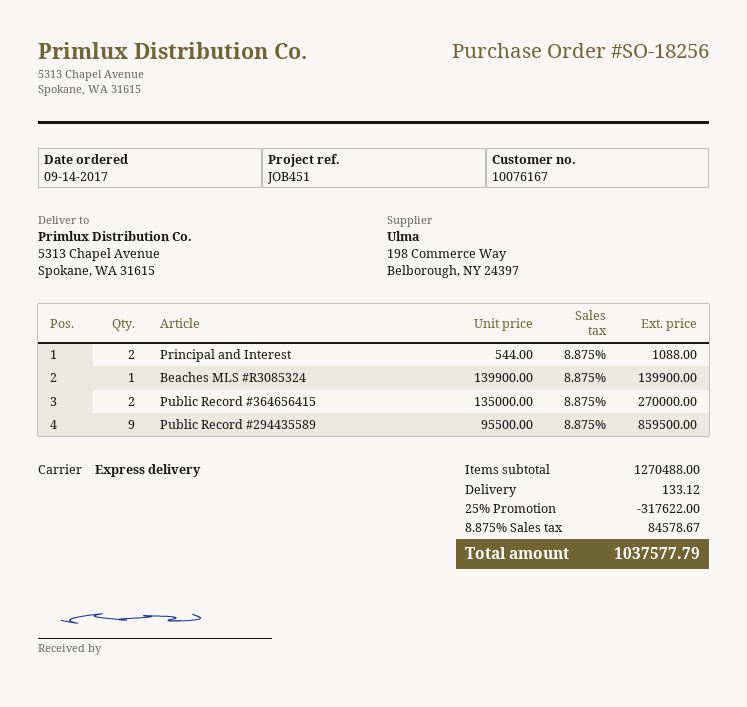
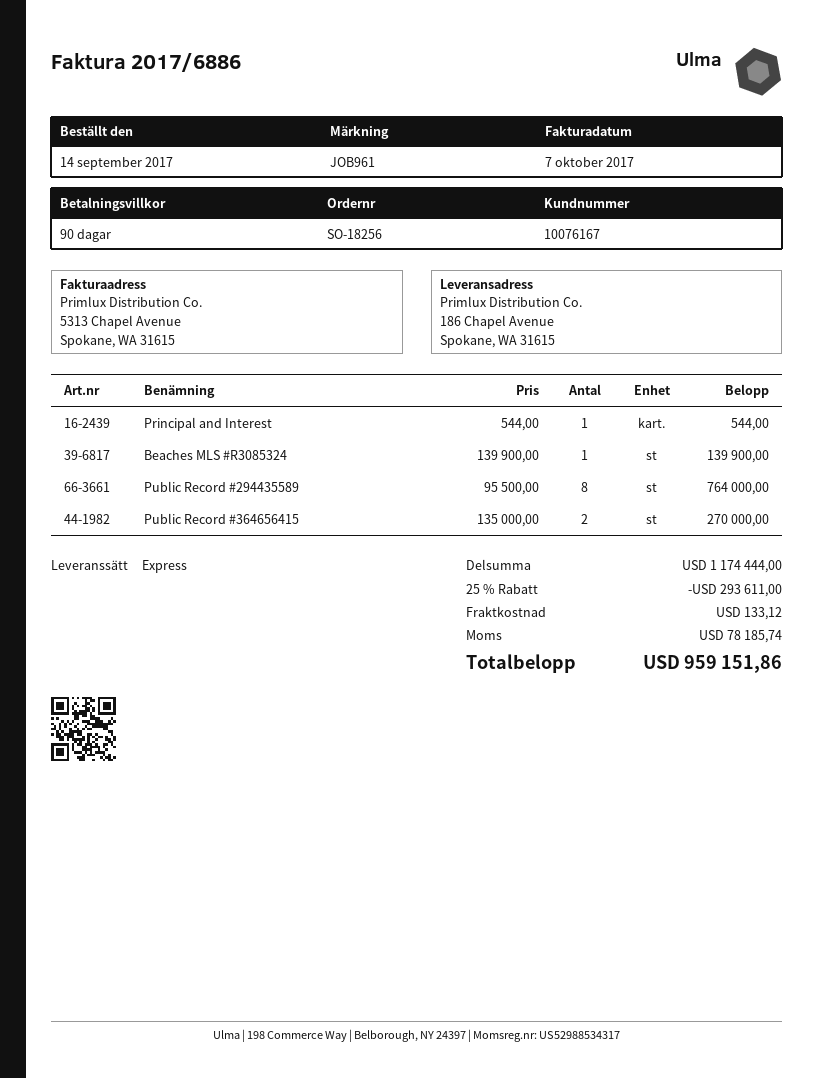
reference: JOB451 -> JOB961
ship to: 5313 Chapel Avenue, Spokane, WA 31615 -> 186 Chapel Avenue, Spokane, WA 31615
Principal and Interest: 2 x 544.00 = 1088.00 -> 1 x 544.00 = 544.00
Public Record #294435589: 9 x 95500.00 = 859500.00 -> 8 x 95500.00 = 764000.00
subtotal: 1270488.00 -> 1174444.00
discount: 25% = 317622.00 -> 25% = 293611.00
tax: 84578.67 -> 78185.74
total: 1037577.79 -> 959151.86

